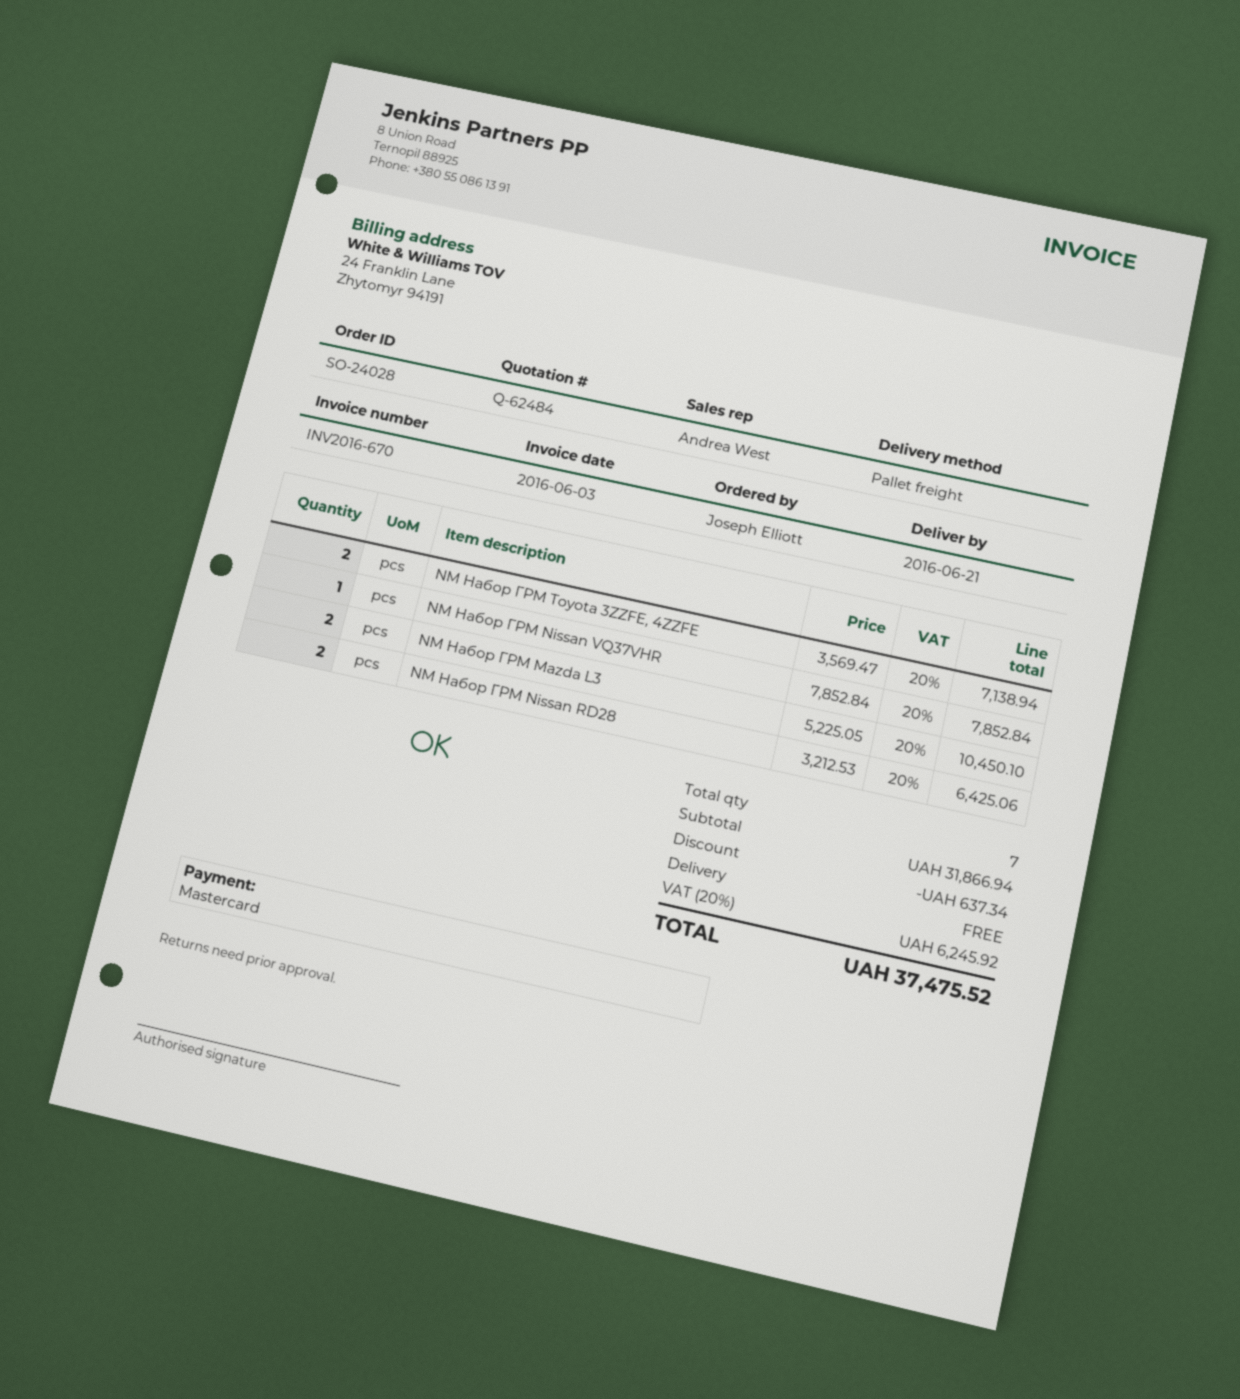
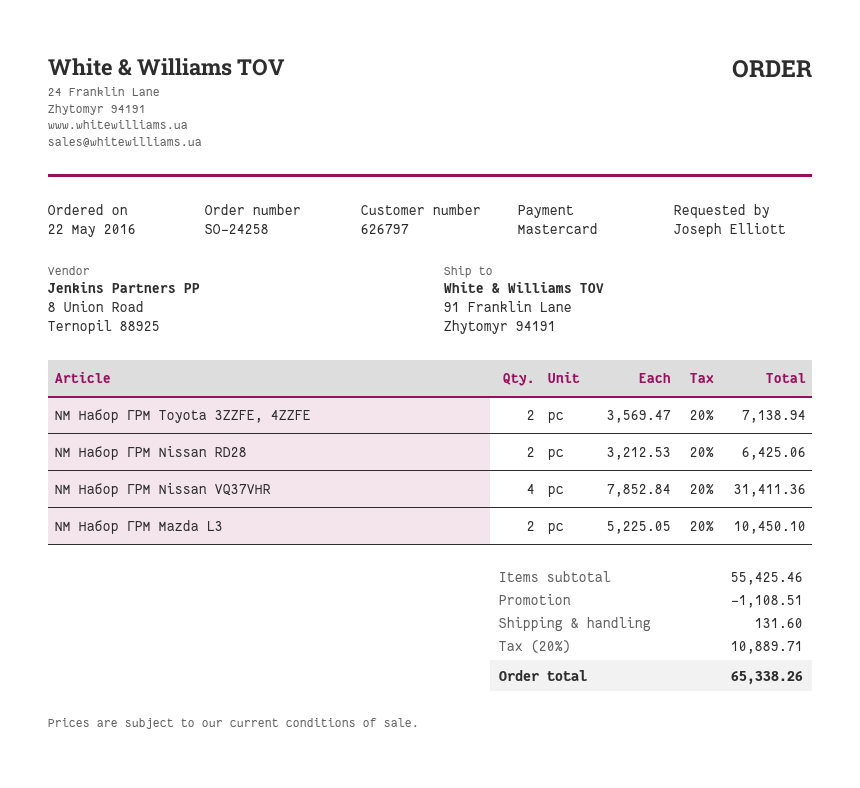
order number: SO-24028 -> SO-24258
NM Набор ГРМ Nissan VQ37VHR: 1 x 7852.84 = 7852.84 -> 4 x 7852.84 = 31411.36
subtotal: 31866.94 -> 55425.46
discount: 637.34 -> 1108.51
shipping: 0.00 -> 131.60
tax: 20% = 6245.92 -> 20% = 10889.71
total: 37475.52 -> 65338.26

